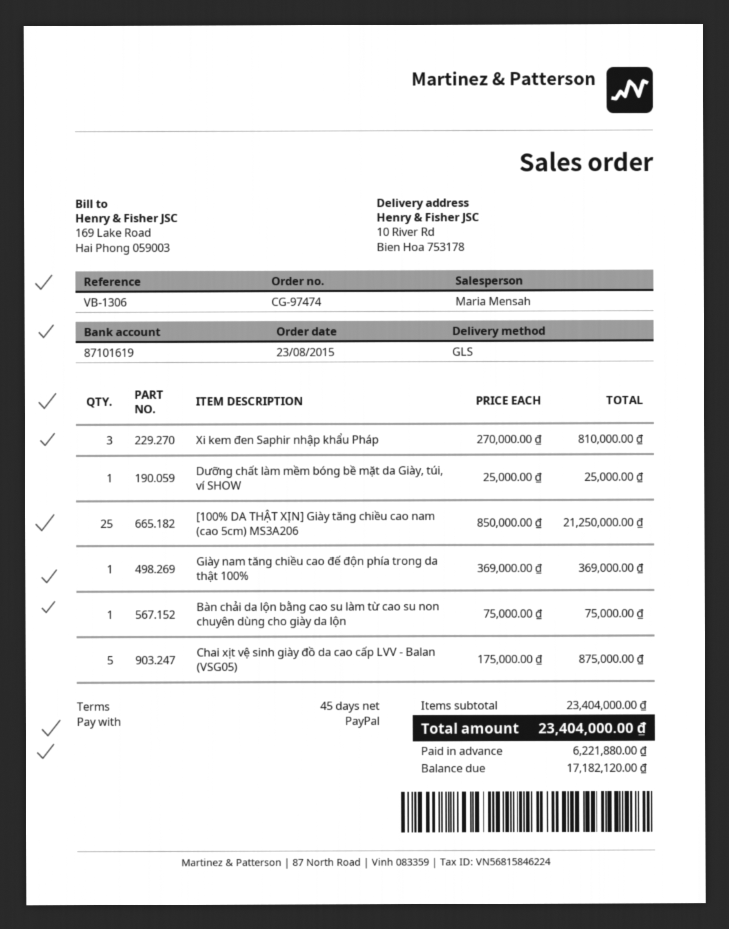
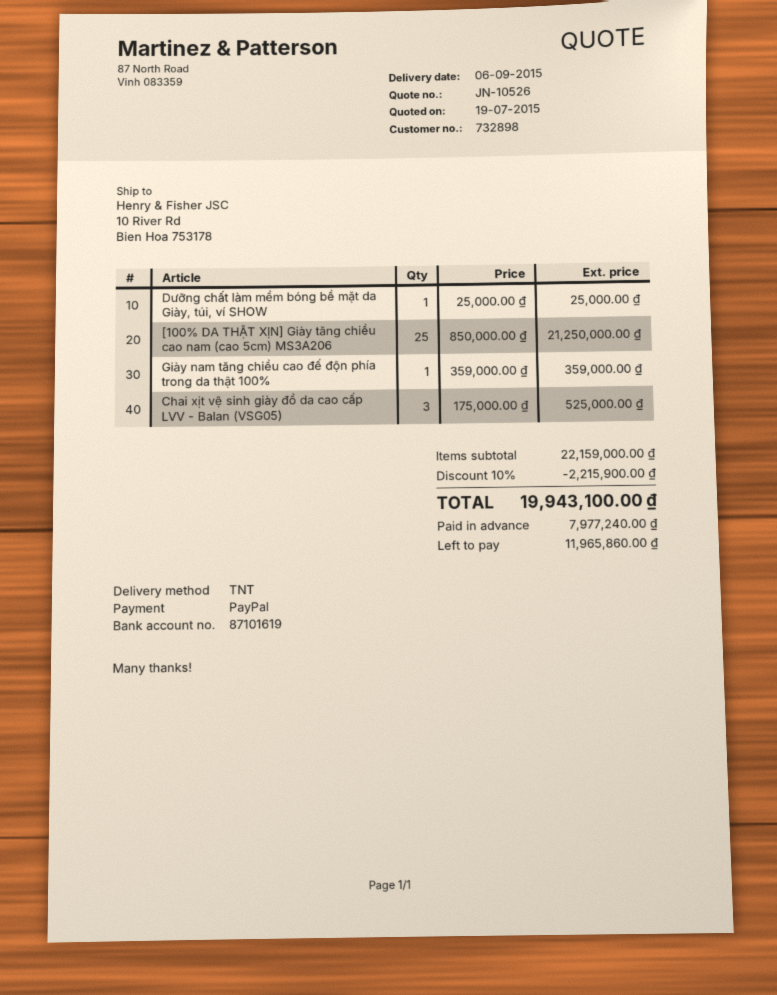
shipping method: GLS -> TNT
Xi kem đen Saphir nhập khẩu Pháp: 3 x 270000.00 = 810000.00 -> none
Giày nam tăng chiều cao đế độn phía trong da thật 100%: 1 x 369000.00 = 369000.00 -> 1 x 359000.00 = 359000.00
Bàn chải da lộn bằng cao su làm từ cao su non chuyên dùng cho giày da lộn: 1 x 75000.00 = 75000.00 -> none
Chai xịt vệ sinh giày đồ da cao cấp LVV - Balan (VSG05): 5 x 175000.00 = 875000.00 -> 3 x 175000.00 = 525000.00
subtotal: 23404000.00 -> 22159000.00
discount: none -> 10% = 2215900.00
total: 23404000.00 -> 19943100.00
deposit: 6221880.00 -> 7977240.00
balance: 17182120.00 -> 11965860.00

